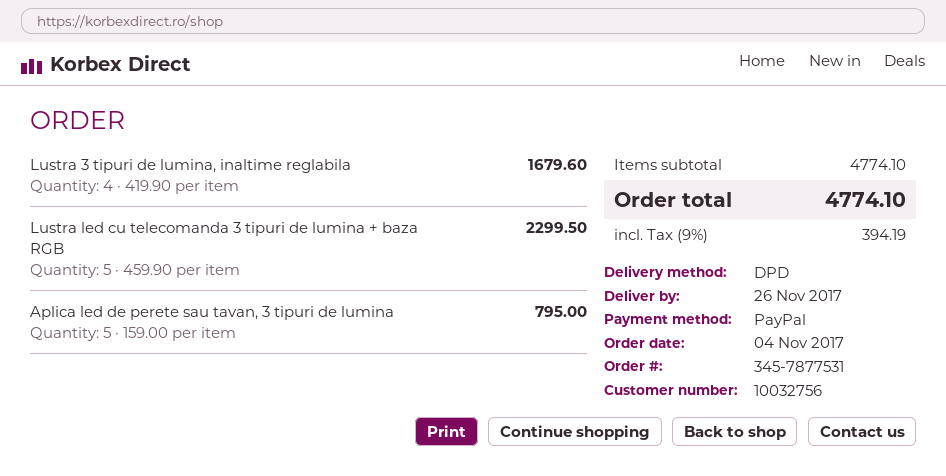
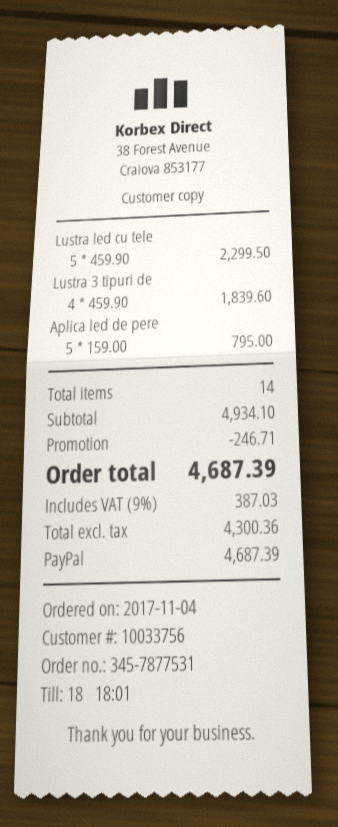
customer number: 10032756 -> 10033756
Lustra 3 tipuri de lumina, inaltime reglabila: 4 x 419.90 = 1679.60 -> 4 x 459.90 = 1839.60
subtotal: 4774.10 -> 4934.10
discount: none -> 246.71
tax: 9% = 394.19 -> 9% = 387.03
total: 4774.10 -> 4687.39

